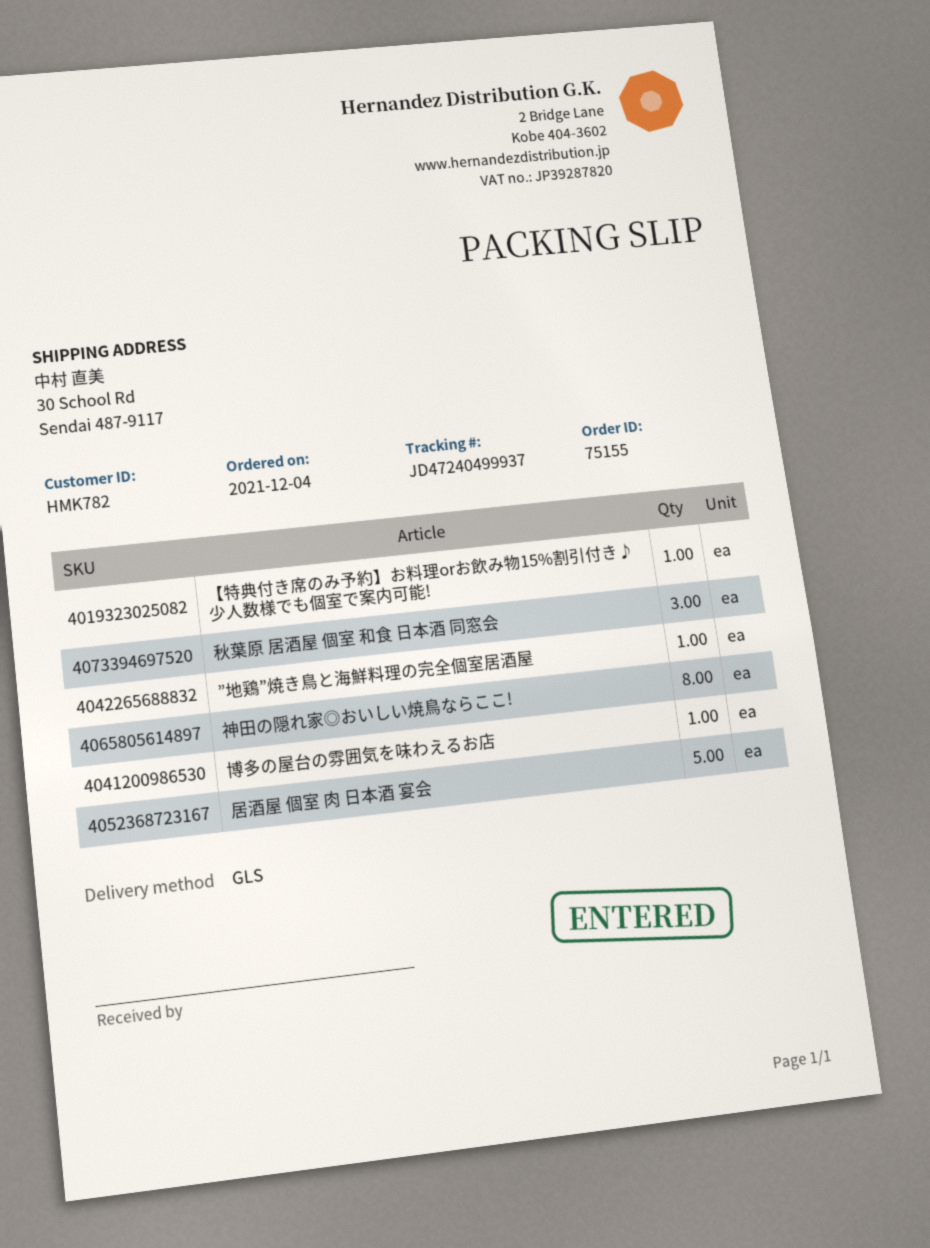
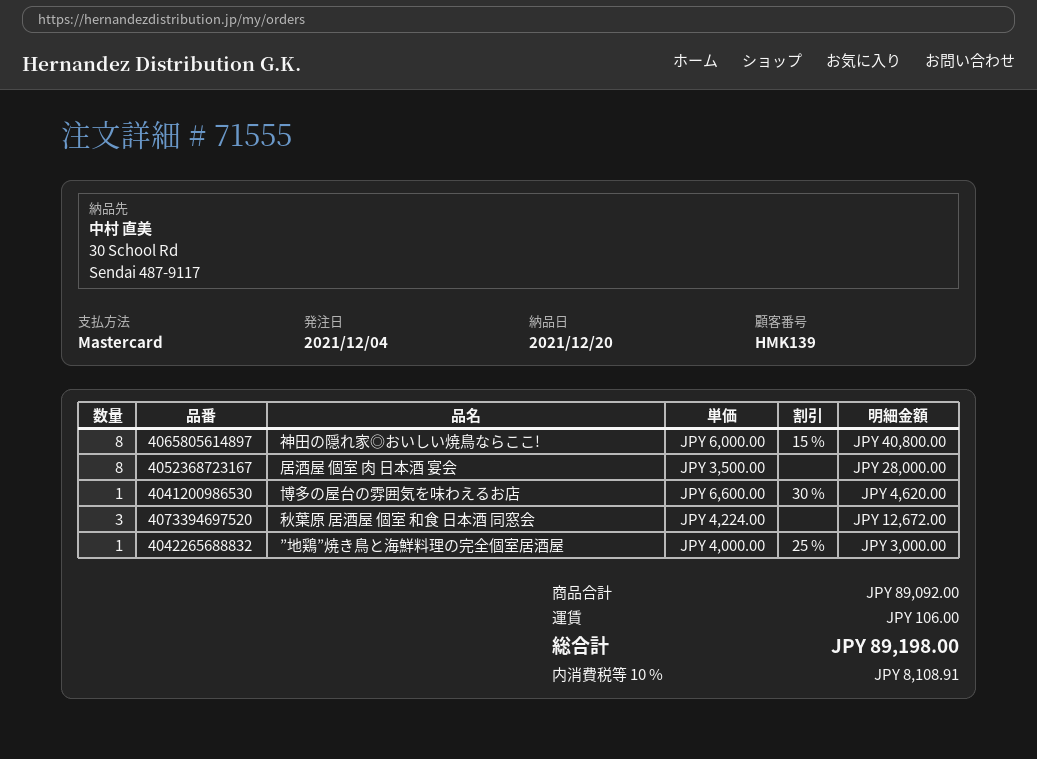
order number: 75155 -> 71555
customer number: HMK782 -> HMK139
【特典付き席のみ予約】お料理orお飲み物15%割引付き♪少人数様でも個室で案内可能!: 1 -> none
居酒屋 個室 肉 日本酒 宴会: 5 -> 8

